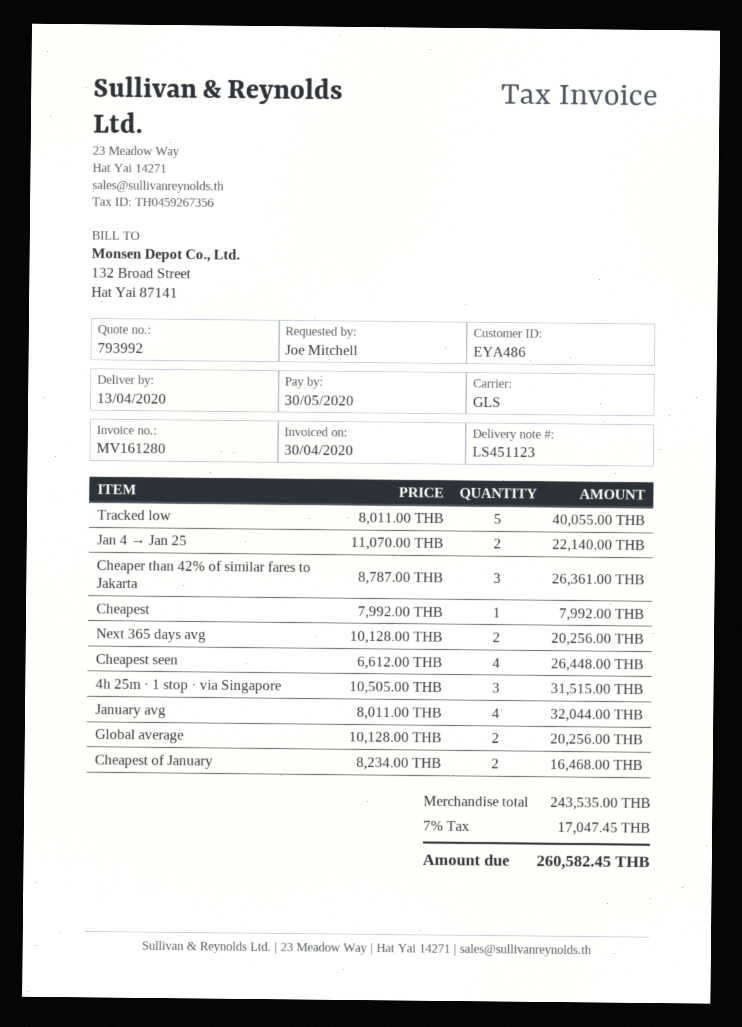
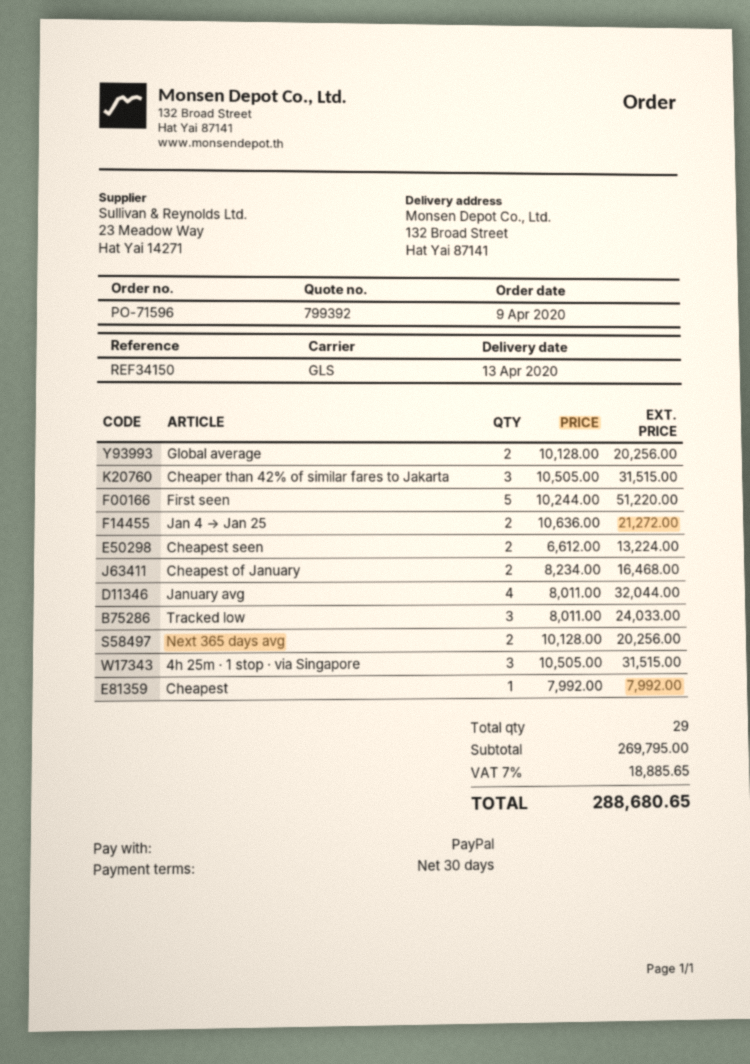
quote number: 793992 -> 799392
Tracked low: 5 x 8011.00 = 40055.00 -> 3 x 8011.00 = 24033.00
Jan 4 → Jan 25: 2 x 11070.00 = 22140.00 -> 2 x 10636.00 = 21272.00
Cheaper than 42% of similar fares to Jakarta: 3 x 8787.00 = 26361.00 -> 3 x 10505.00 = 31515.00
Cheapest seen: 4 x 6612.00 = 26448.00 -> 2 x 6612.00 = 13224.00
First seen: none -> 5 x 10244.00 = 51220.00
subtotal: 243535.00 -> 269795.00
tax: 7% = 17047.45 -> 7% = 18885.65
total: 260582.45 -> 288680.65

